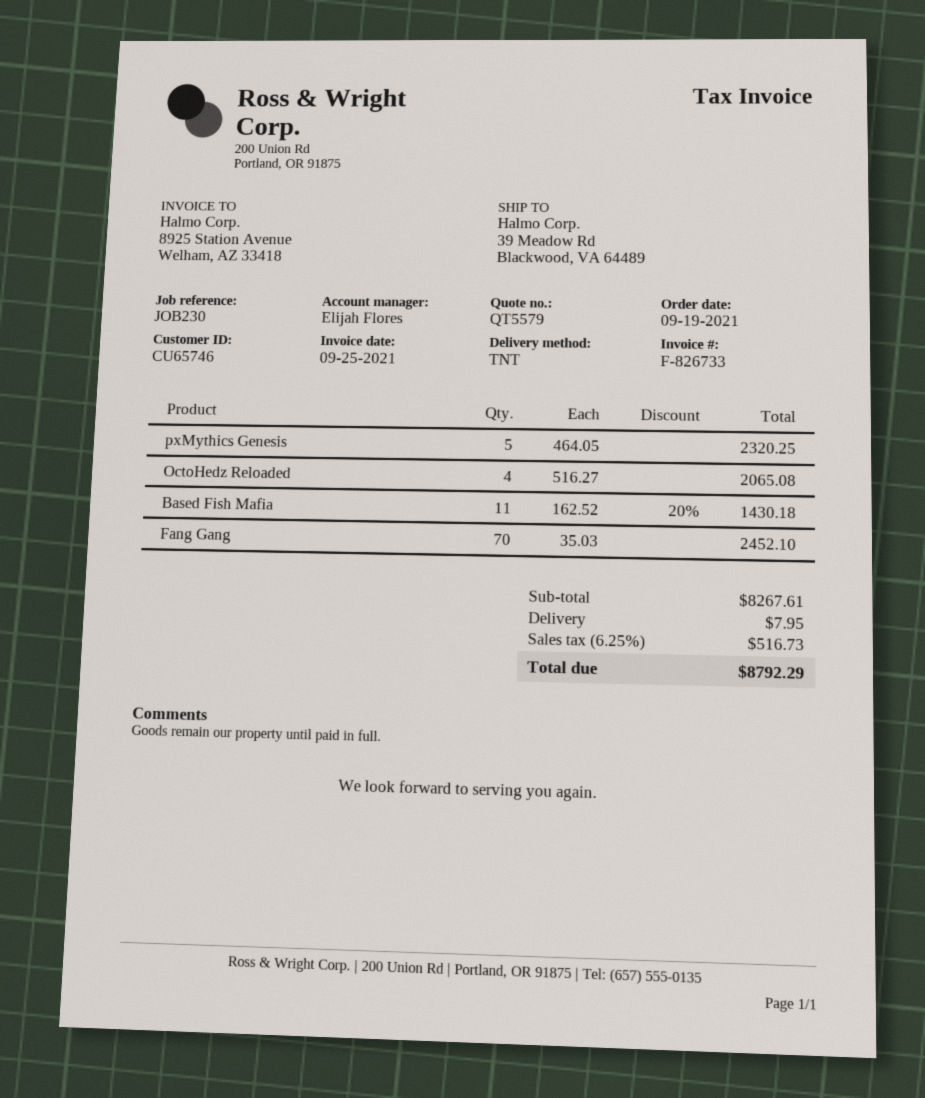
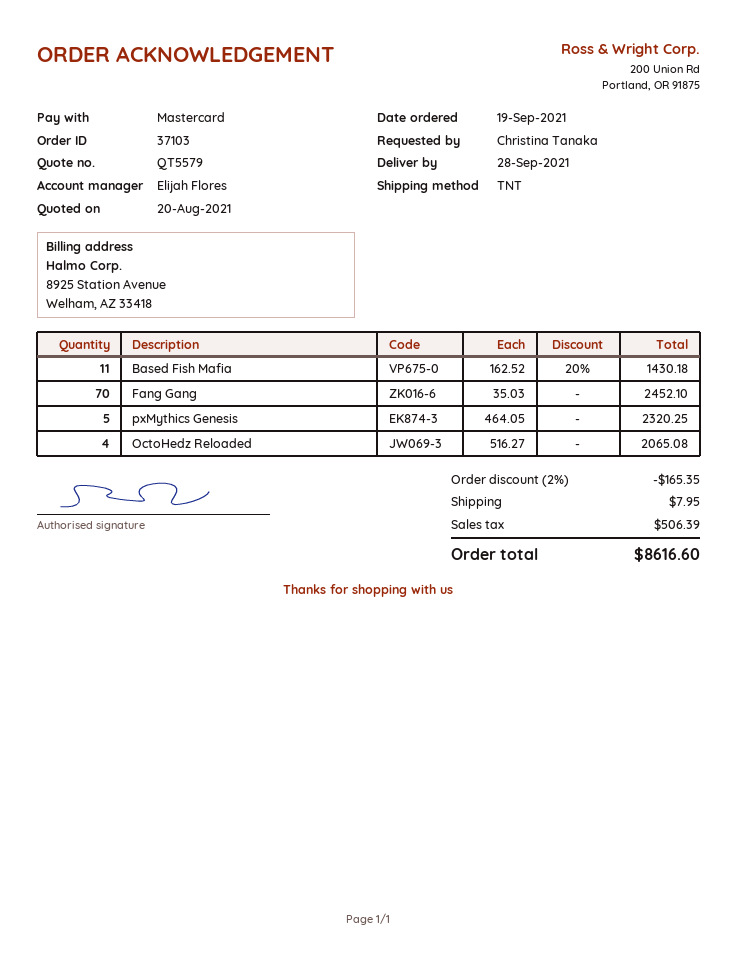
discount: none -> 2% = 165.35
tax: 516.73 -> 506.39
total: 8792.29 -> 8616.60

